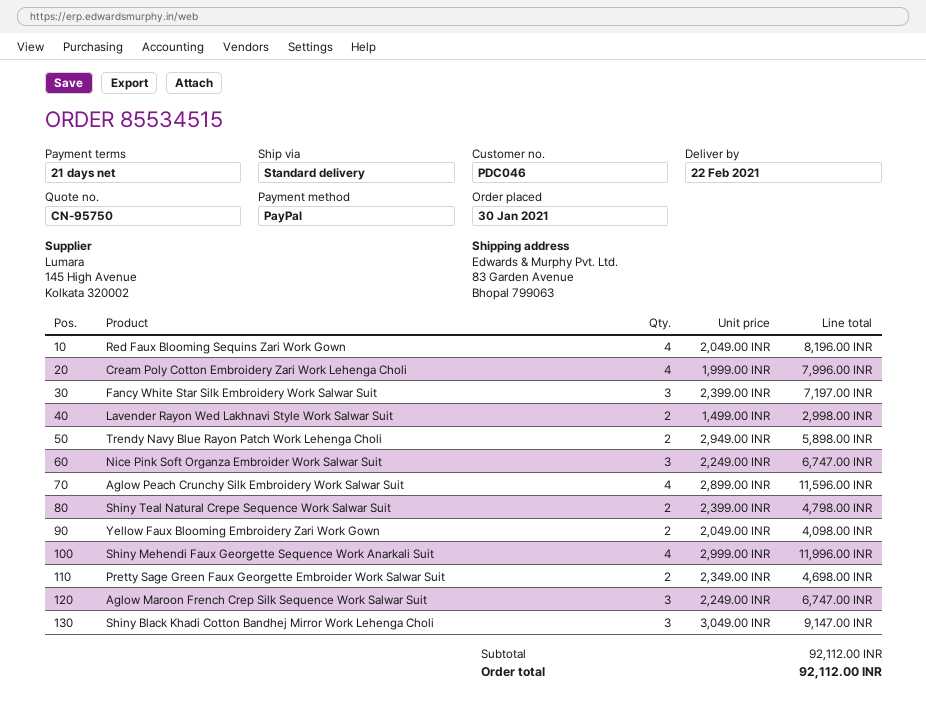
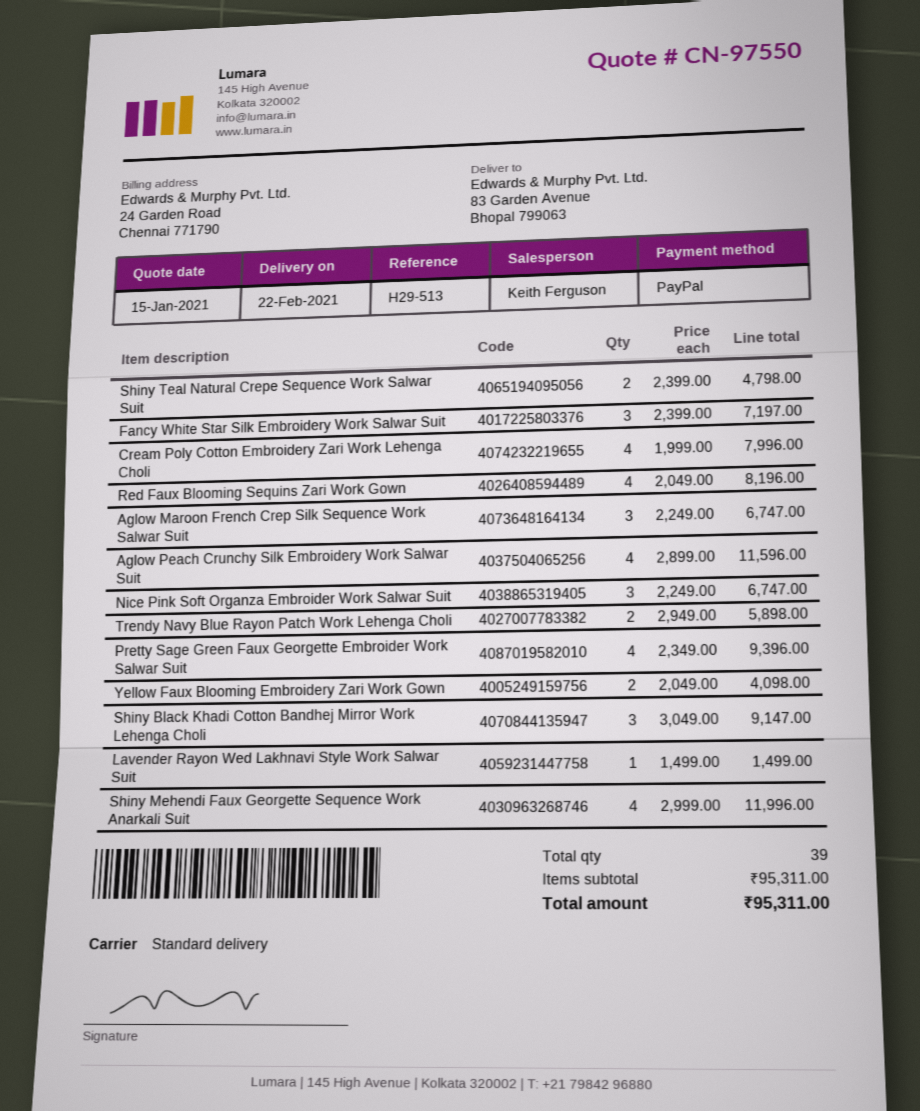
quote number: CN-95750 -> CN-97550
Lavender Rayon Wed Lakhnavi Style Work Salwar Suit: 2 x 1499.00 = 2998.00 -> 1 x 1499.00 = 1499.00
Pretty Sage Green Faux Georgette Embroider Work Salwar Suit: 2 x 2349.00 = 4698.00 -> 4 x 2349.00 = 9396.00
subtotal: 92112.00 -> 95311.00
total: 92112.00 -> 95311.00

